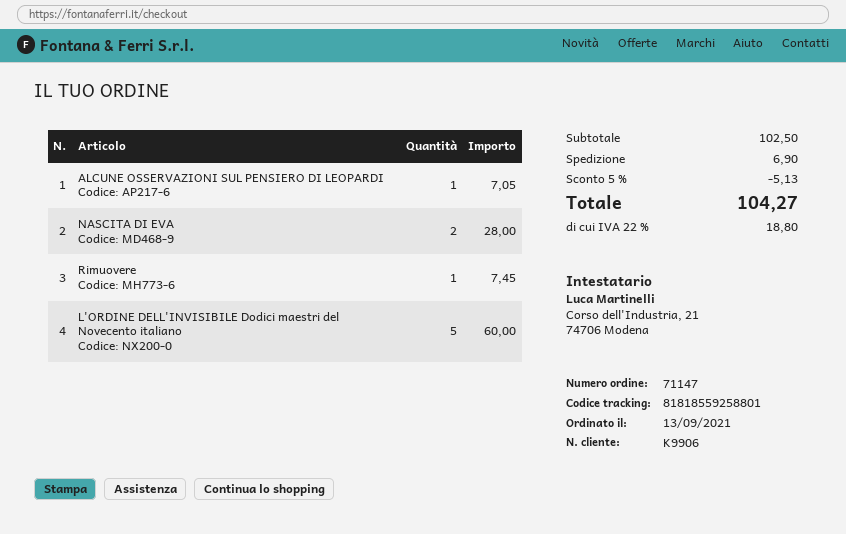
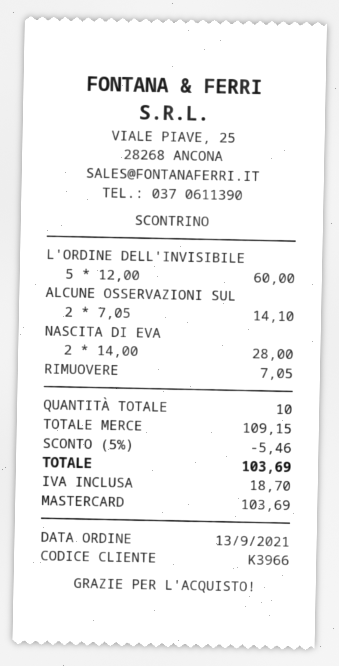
customer number: K9906 -> K3966
ALCUNE OSSERVAZIONI SUL PENSIERO DI LEOPARDI: 1 for 7.05 -> 2 for 14.10
Rimuovere: 1 for 7.45 -> 1 for 7.05
subtotal: 102.50 -> 109.15
discount: 5% = 5.13 -> 5% = 5.46
shipping: 6.90 -> none
tax: 18.80 -> 18.70
total: 104.27 -> 103.69

